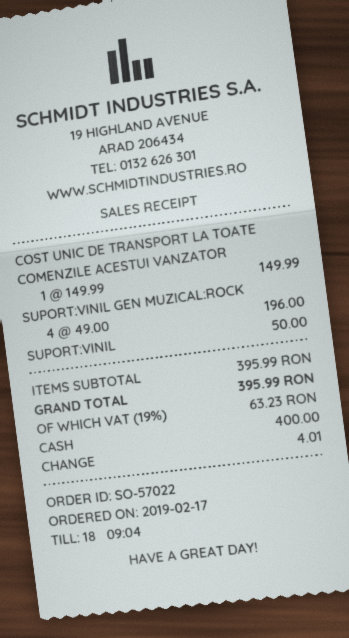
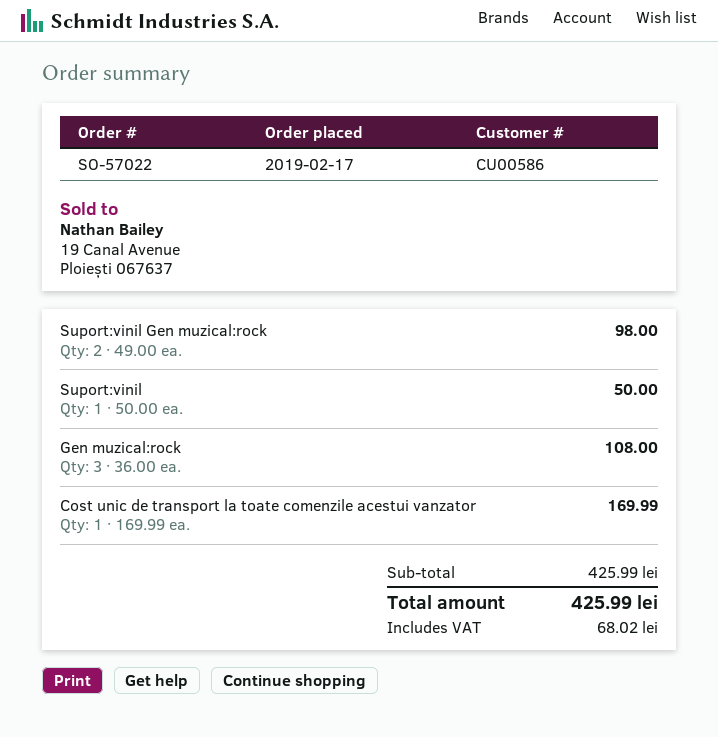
COST UNIC DE TRANSPORT LA TOATE COMENZILE ACESTUI VANZATOR: 1 x 149.99 = 149.99 -> 1 x 169.99 = 169.99
SUPORT:VINIL GEN MUZICAL:ROCK: 4 x 49.00 = 196.00 -> 2 x 49.00 = 98.00
Gen muzical:rock: none -> 3 x 36.00 = 108.00
subtotal: 395.99 -> 425.99
tax: 63.23 -> 68.02
total: 395.99 -> 425.99

